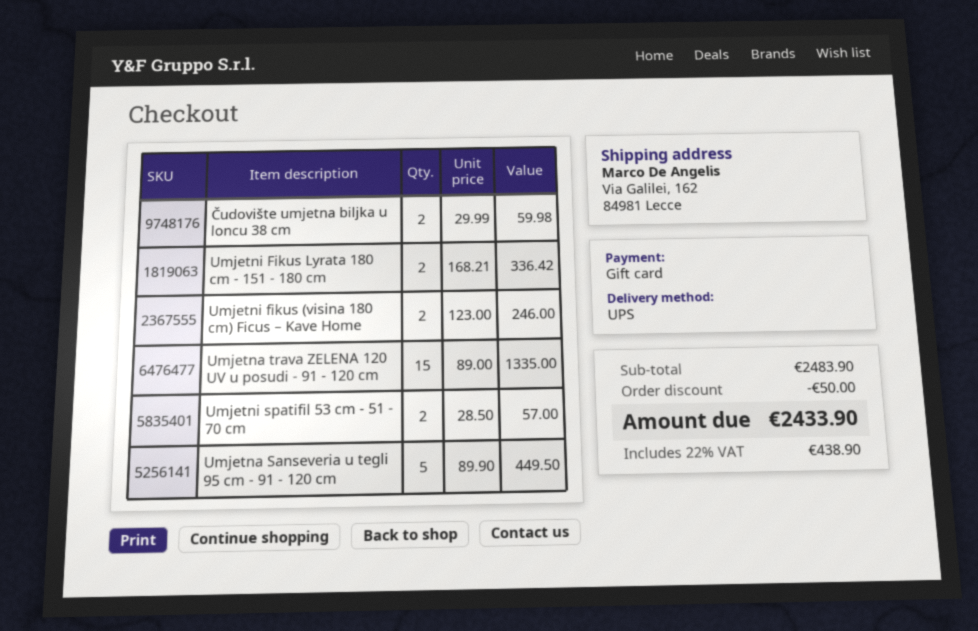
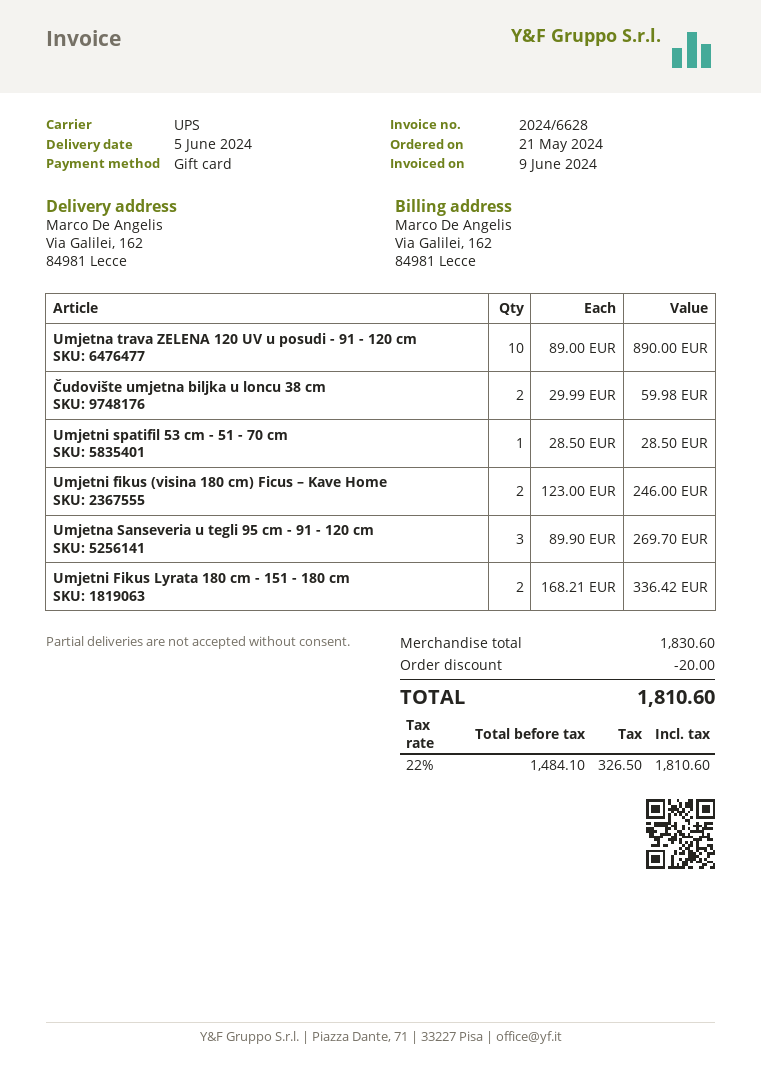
Umjetna trava ZELENA 120 UV u posudi - 91 - 120 cm: 15 x 89.00 = 1335.00 -> 10 x 89.00 = 890.00
Umjetni spatifil 53 cm - 51 - 70 cm: 2 x 28.50 = 57.00 -> 1 x 28.50 = 28.50
Umjetna Sanseveria u tegli 95 cm - 91 - 120 cm: 5 x 89.90 = 449.50 -> 3 x 89.90 = 269.70
subtotal: 2483.90 -> 1830.60
discount: 50.00 -> 20.00
tax: 22% = 438.90 -> 22% = 326.50
total: 2433.90 -> 1810.60

